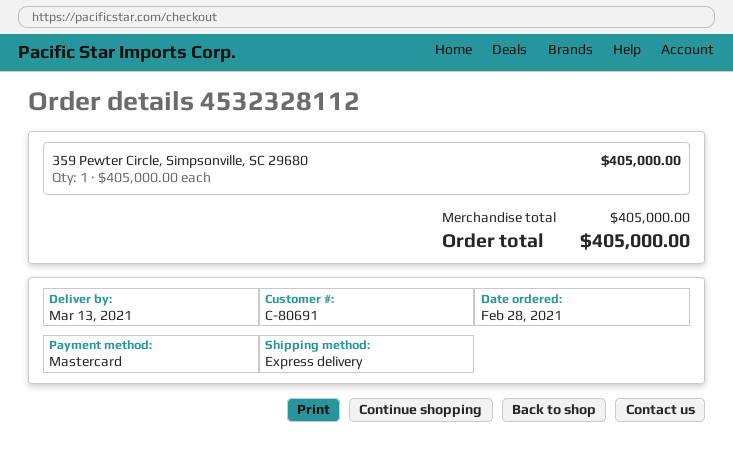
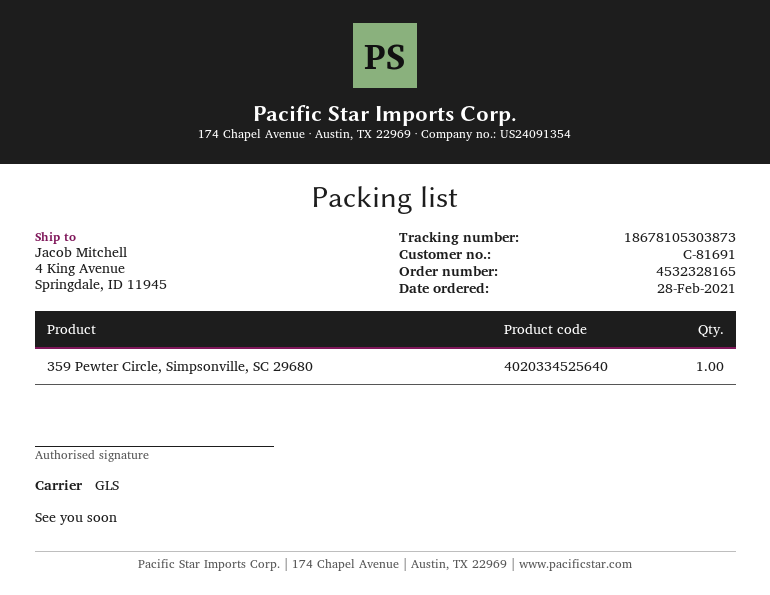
order number: 4532328112 -> 4532328165
customer number: C-80691 -> C-81691
shipping method: express -> GLS

